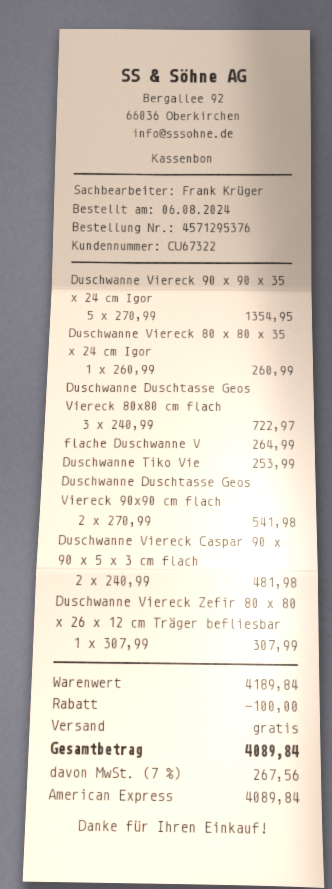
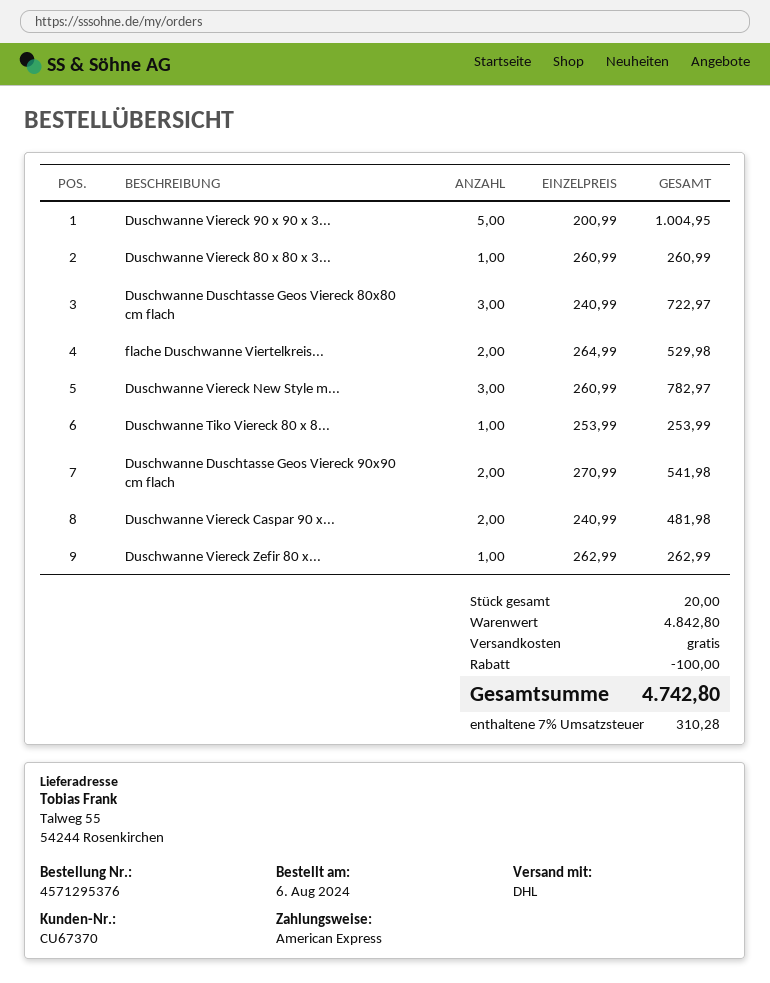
customer number: CU67322 -> CU67370
Duschwanne Viereck 90 x 90 x 35 x 24 cm Igor: 5 x 270.99 = 1354.95 -> 5 x 200.99 = 1004.95
flache Duschwanne V: 1 x 264.99 = 264.99 -> 2 x 264.99 = 529.98
Duschwanne Viereck Zefir 80 x 80 x 26 x 12 cm Träger befliesbar: 1 x 307.99 = 307.99 -> 1 x 262.99 = 262.99
Duschwanne Viereck New Style m...: none -> 3 x 260.99 = 782.97
subtotal: 4189.84 -> 4842.80
tax: 7% = 267.56 -> 7% = 310.28
total: 4089.84 -> 4742.80

